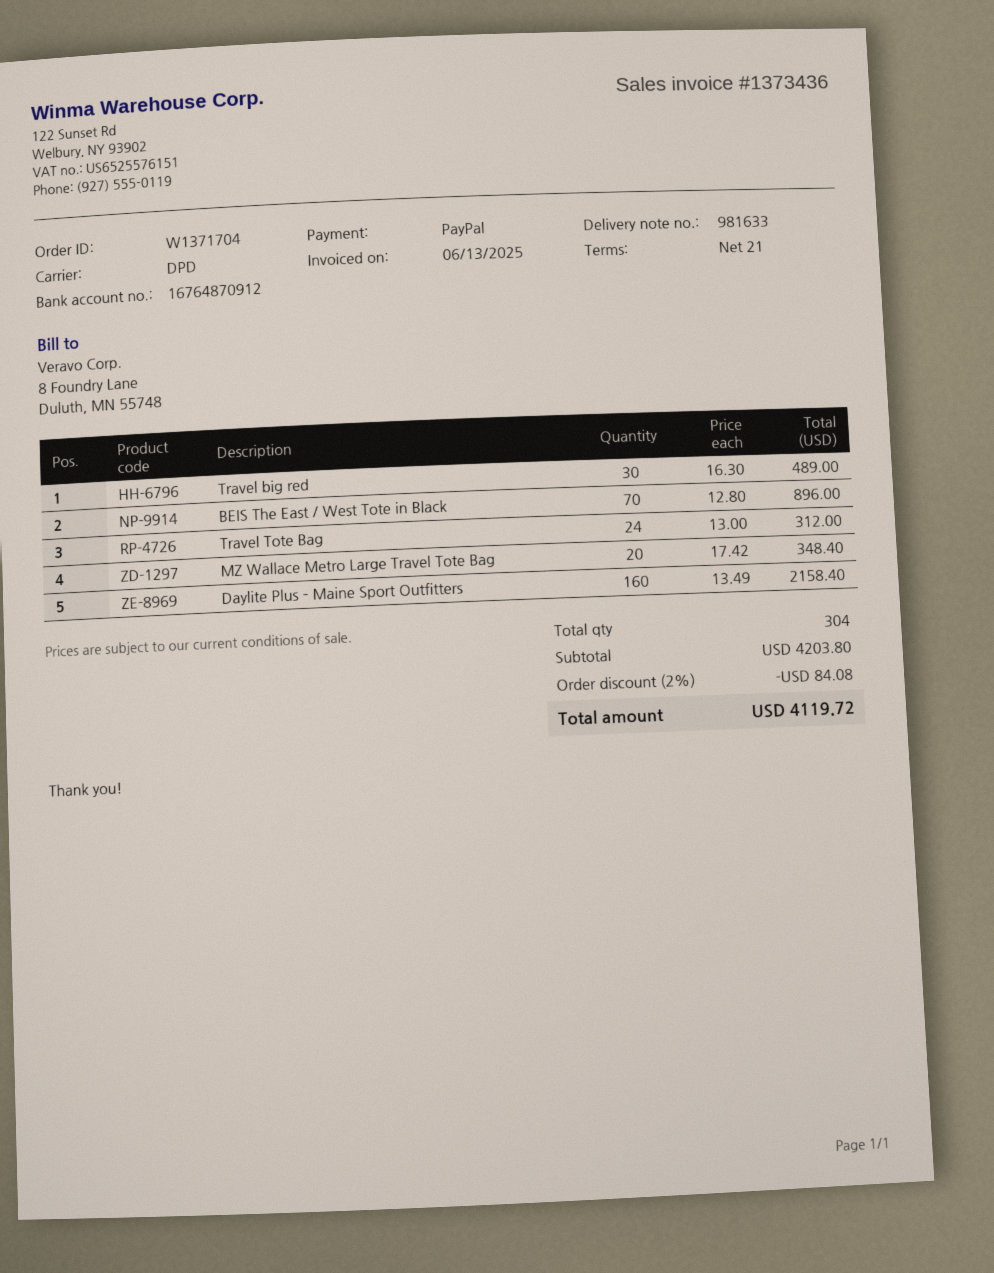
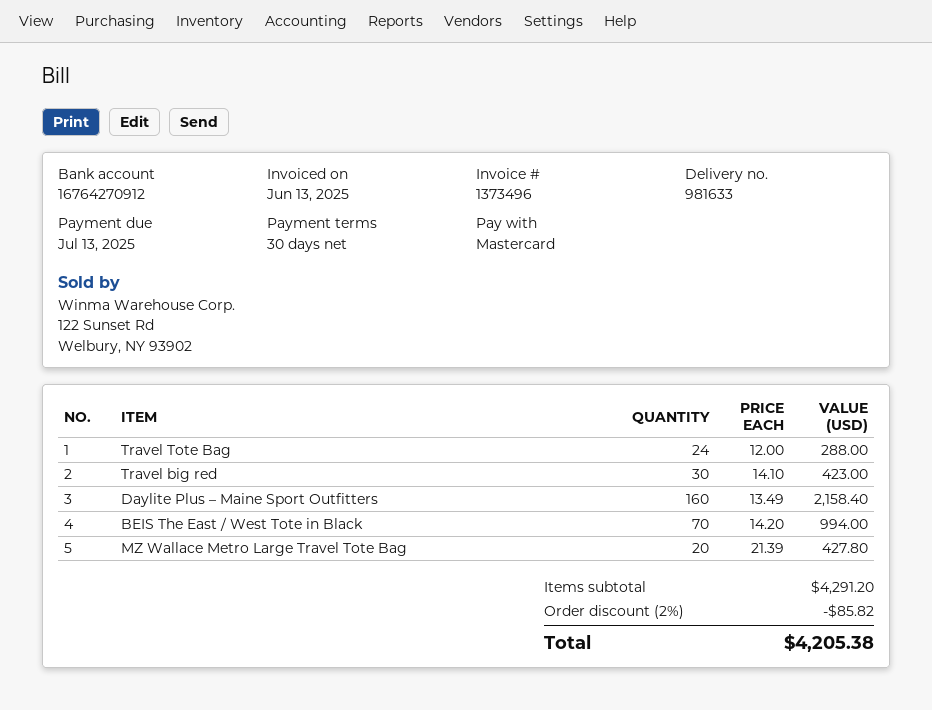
invoice number: 1373436 -> 1373496
payment terms: 21 days -> 30 days
payment method: PayPal -> Mastercard
bank account: 16764870912 -> 16764270912
Travel big red: 30 x 16.30 = 489.00 -> 30 x 14.10 = 423.00
BEIS The East / West Tote in Black: 70 x 12.80 = 896.00 -> 70 x 14.20 = 994.00
Travel Tote Bag: 24 x 13.00 = 312.00 -> 24 x 12.00 = 288.00
MZ Wallace Metro Large Travel Tote Bag: 20 x 17.42 = 348.40 -> 20 x 21.39 = 427.80
subtotal: 4203.80 -> 4291.20
discount: 2% = 84.08 -> 2% = 85.82
total: 4119.72 -> 4205.38

